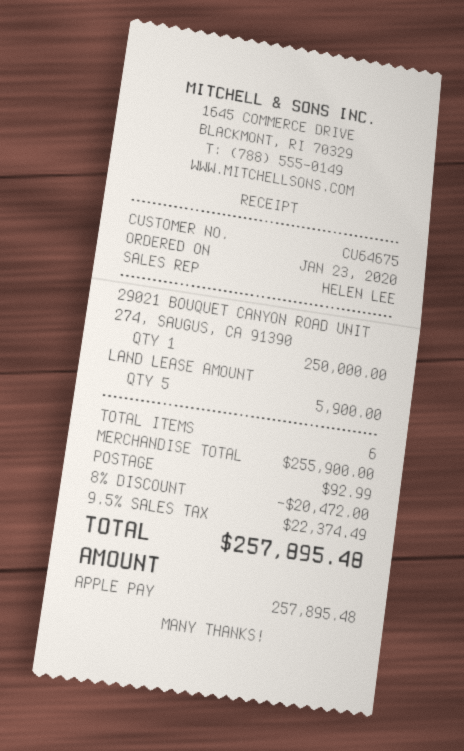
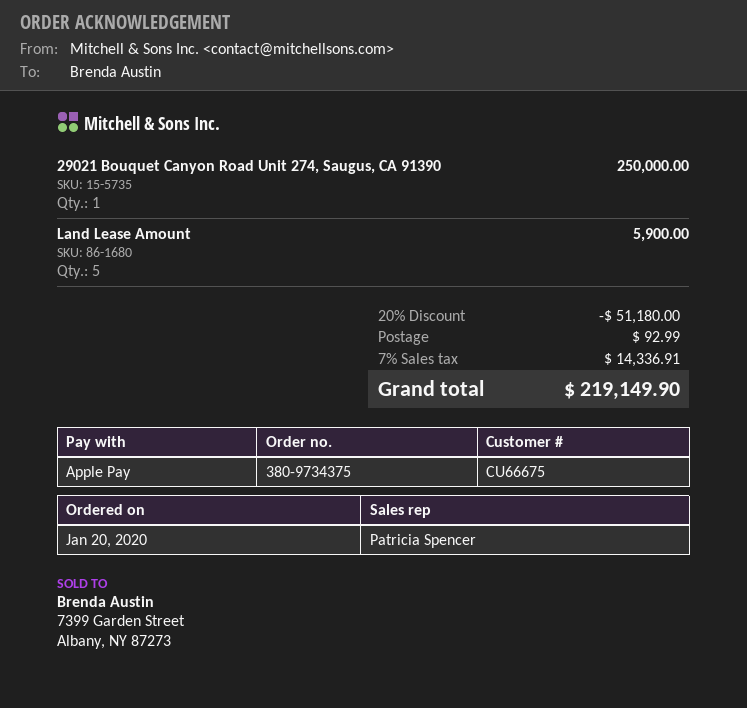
order date: 2020-01-23 -> 2020-01-20
customer number: CU64675 -> CU66675
sales rep: HELEN LEE -> Patricia Spencer
discount: 8% = 20472.00 -> 20% = 51180.00
tax: 9.5% = 22374.49 -> 7% = 14336.91
total: 257895.48 -> 219149.90

